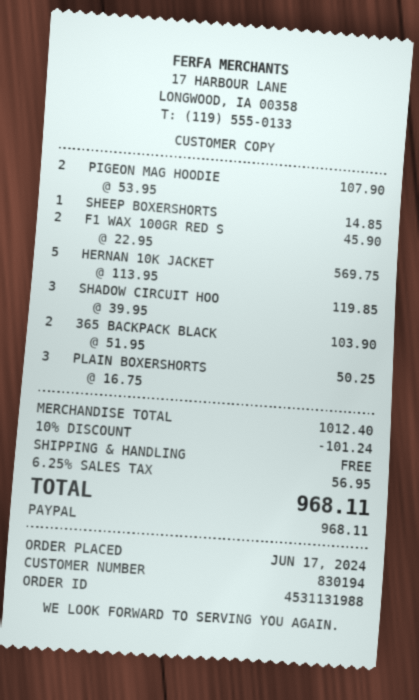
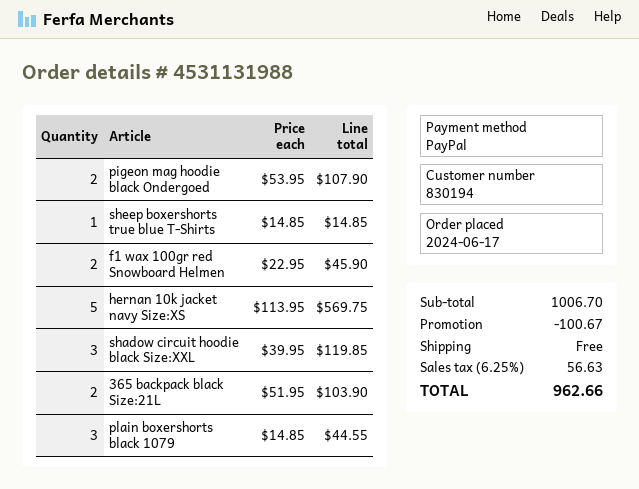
PLAIN BOXERSHORTS: 3 x 16.75 = 50.25 -> 3 x 14.85 = 44.55
subtotal: 1012.40 -> 1006.70
discount: 101.24 -> 100.67
tax: 6.25% = 56.95 -> 6.25% = 56.63
total: 968.11 -> 962.66

